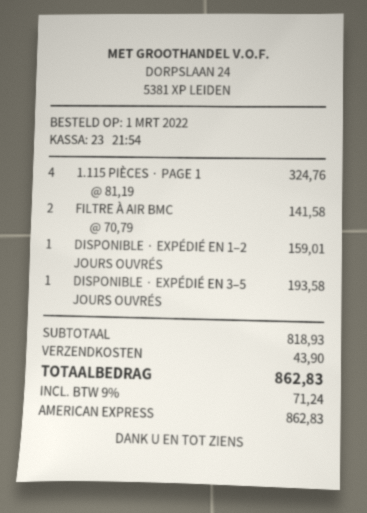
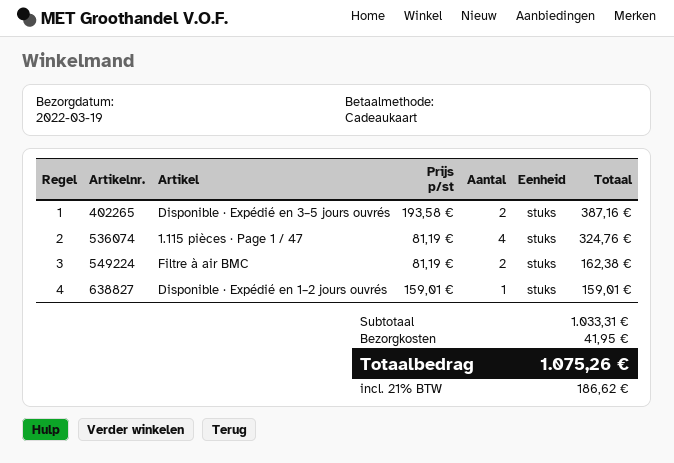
payment method: American Express -> gift card
FILTRE À AIR BMC: 2 x 70.79 = 141.58 -> 2 x 81.19 = 162.38
DISPONIBLE · EXPÉDIÉ EN 3–5 JOURS OUVRÉS: 1 x 193.58 = 193.58 -> 2 x 193.58 = 387.16
subtotal: 818.93 -> 1033.31
shipping: 43.90 -> 41.95
tax: 9% = 71.24 -> 21% = 186.62
total: 862.83 -> 1075.26

